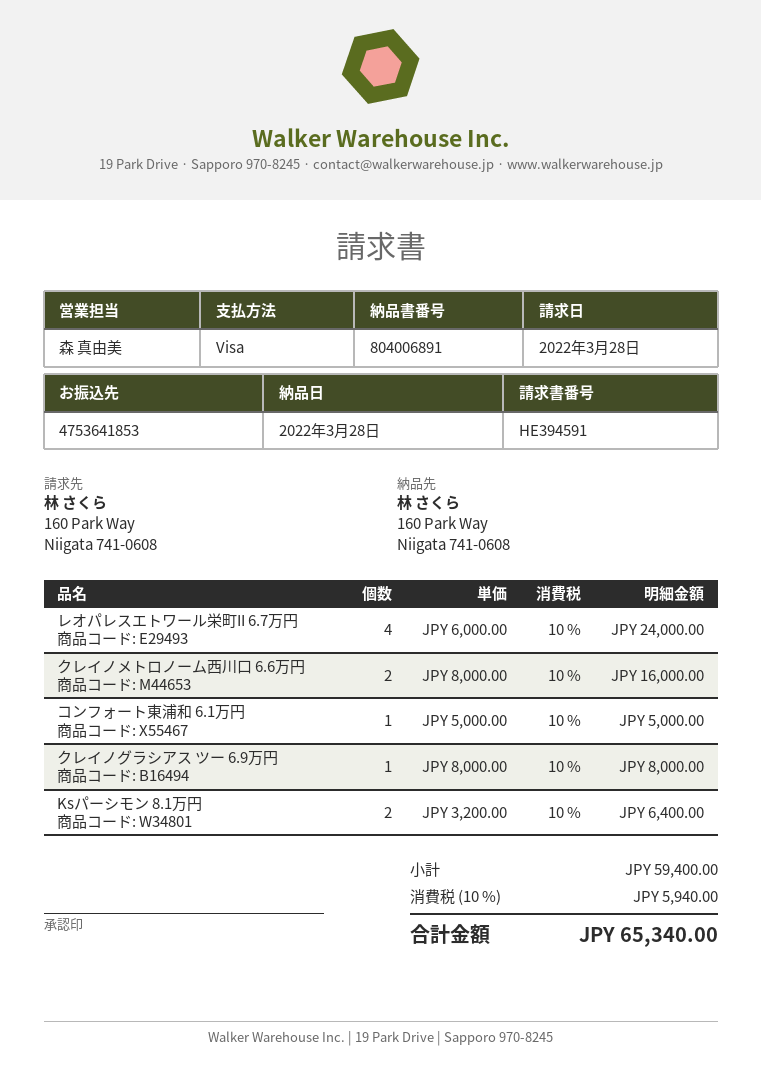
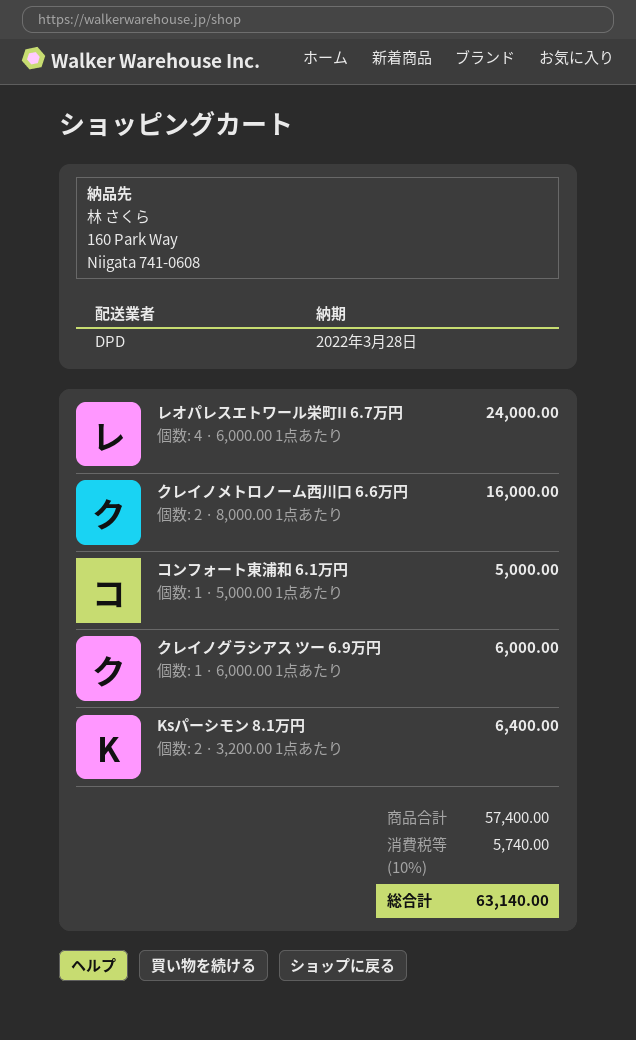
クレイノグラシアス ツー 6.9万円: 1 x 8000.00 = 8000.00 -> 1 x 6000.00 = 6000.00
subtotal: 59400.00 -> 57400.00
tax: 10% = 5940.00 -> 10% = 5740.00
total: 65340.00 -> 63140.00

